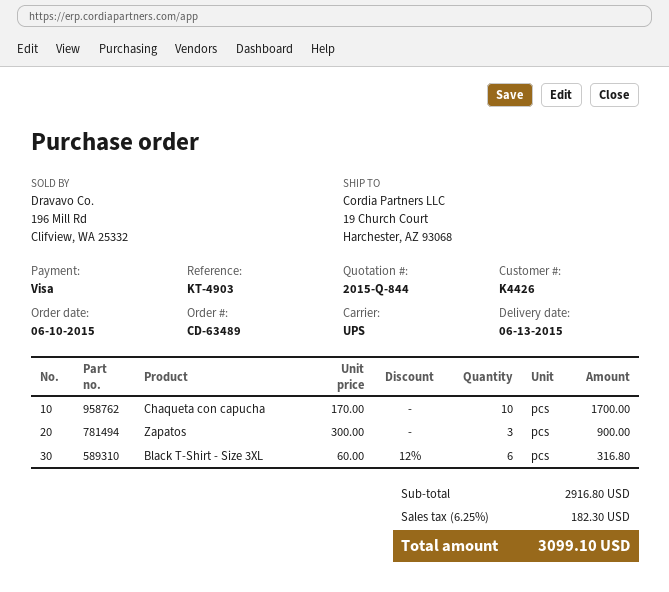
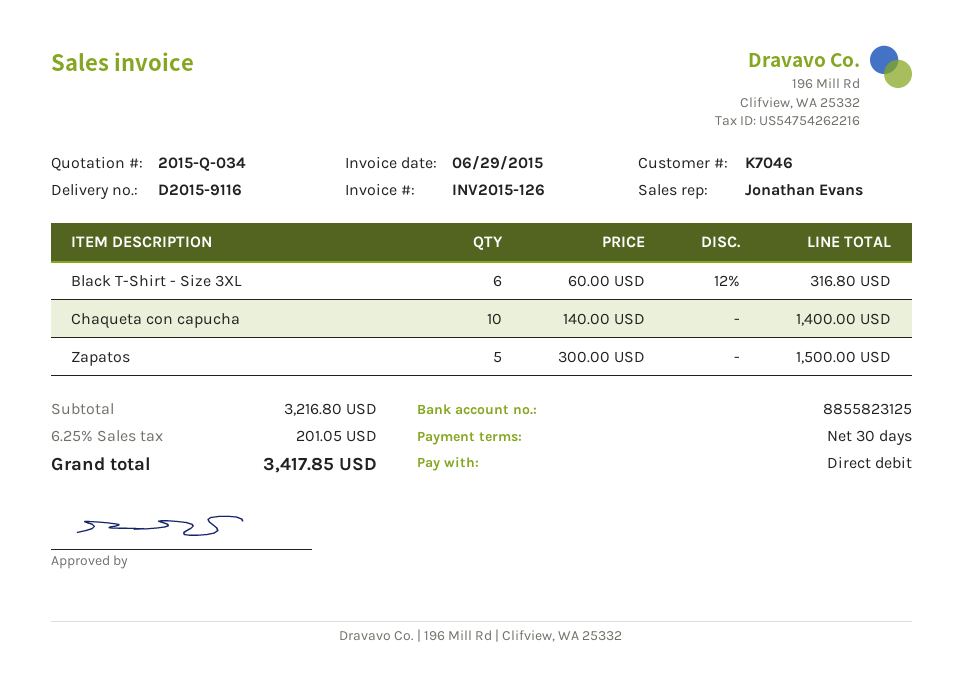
quote number: 2015-Q-844 -> 2015-Q-034
customer number: K4426 -> K7046
payment method: Visa -> direct debit
Chaqueta con capucha: 10 x 170.00 = 1700.00 -> 10 x 140.00 = 1400.00
Zapatos: 3 x 300.00 = 900.00 -> 5 x 300.00 = 1500.00
subtotal: 2916.80 -> 3216.80
tax: 6.25% = 182.30 -> 6.25% = 201.05
total: 3099.10 -> 3417.85

